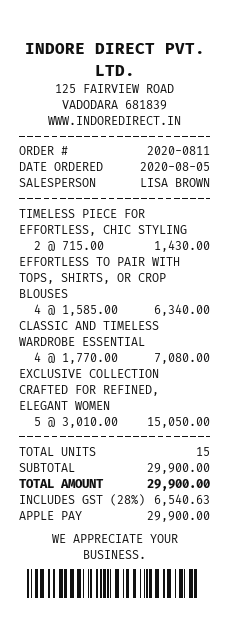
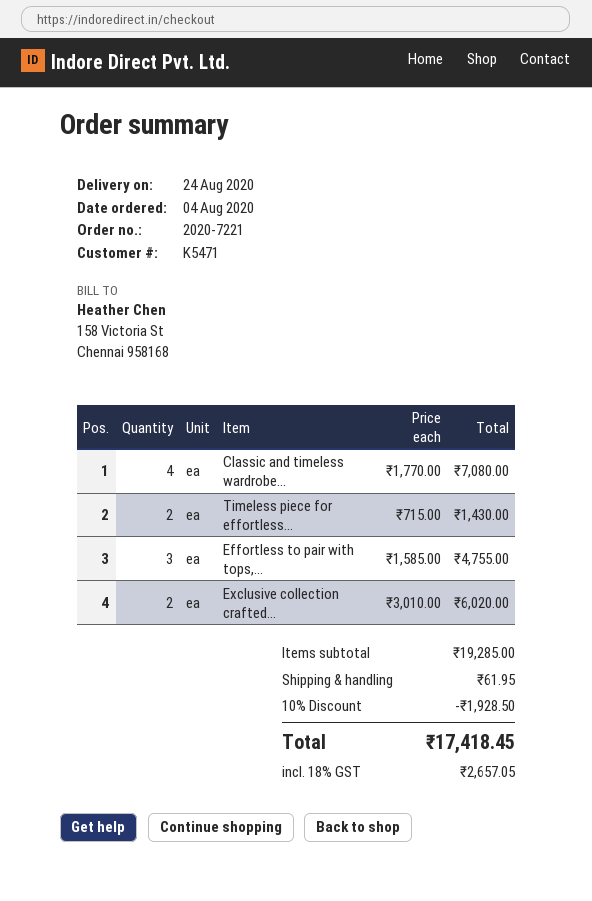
order number: 2020-0811 -> 2020-7221
order date: 2020-08-05 -> 2020-08-04
EFFORTLESS TO PAIR WITH TOPS, SHIRTS, OR CROP BLOUSES: 4 x 1585.00 = 6340.00 -> 3 x 1585.00 = 4755.00
EXCLUSIVE COLLECTION CRAFTED FOR REFINED, ELEGANT WOMEN: 5 x 3010.00 = 15050.00 -> 2 x 3010.00 = 6020.00
subtotal: 29900.00 -> 19285.00
discount: none -> 10% = 1928.50
shipping: none -> 61.95
tax: 28% = 6540.63 -> 18% = 2657.05
total: 29900.00 -> 17418.45

